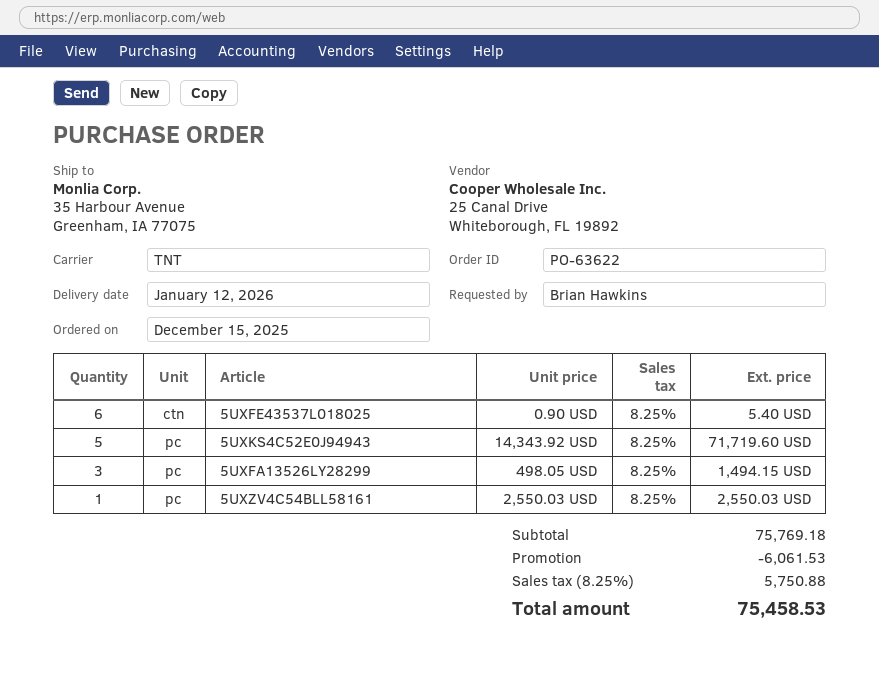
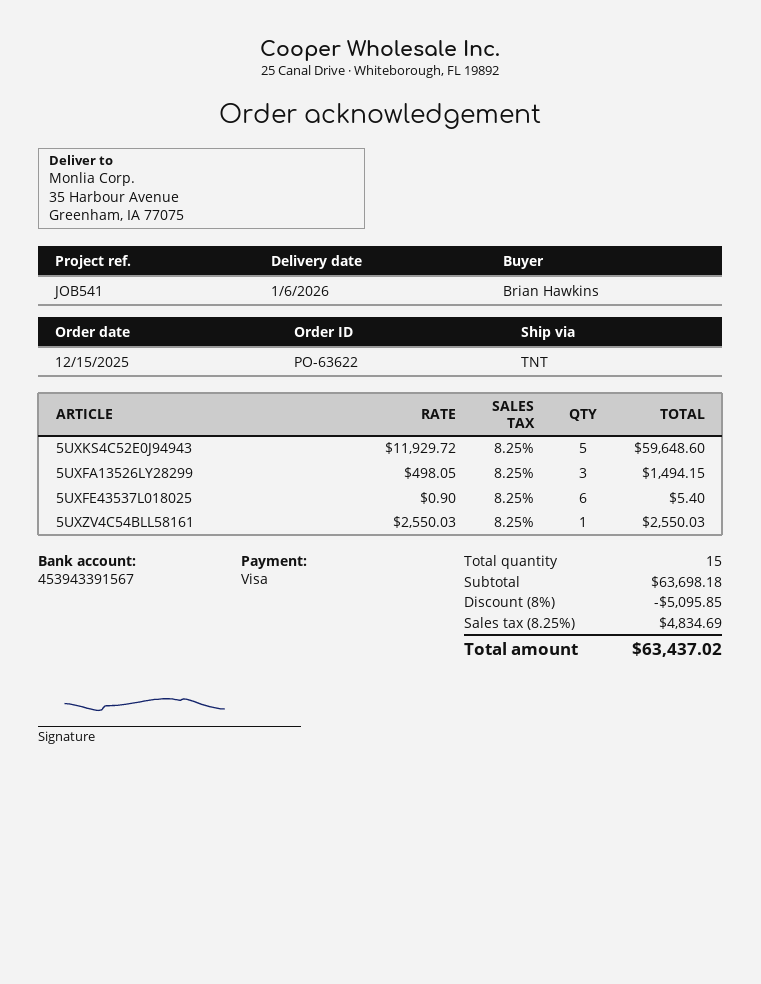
delivery date: 2026-01-12 -> 2026-01-06
5UXKS4C52E0J94943: 5 x 14343.92 = 71719.60 -> 5 x 11929.72 = 59648.60
subtotal: 75769.18 -> 63698.18
discount: 6061.53 -> 5095.85
tax: 8.25% = 5750.88 -> 8.25% = 4834.69
total: 75458.53 -> 63437.02

